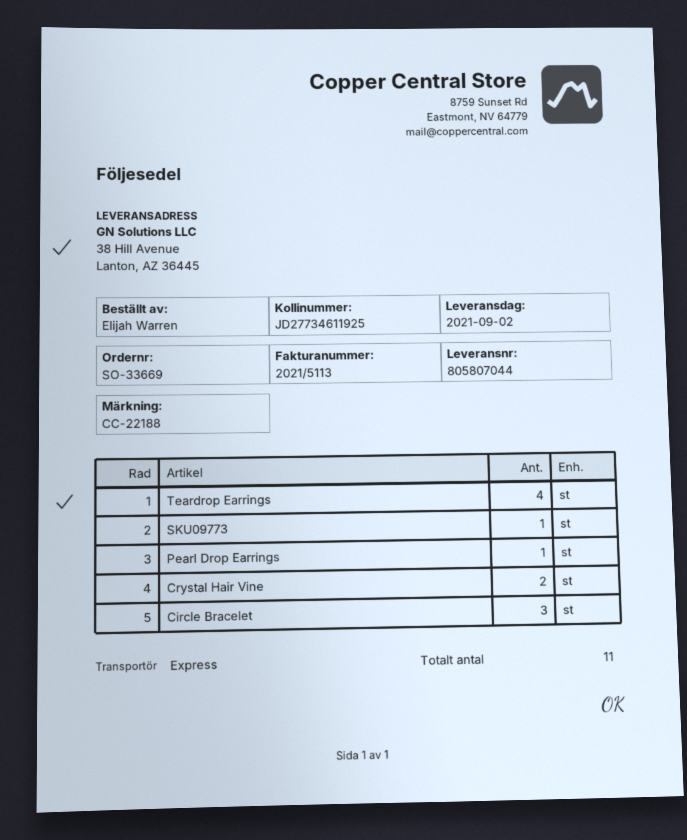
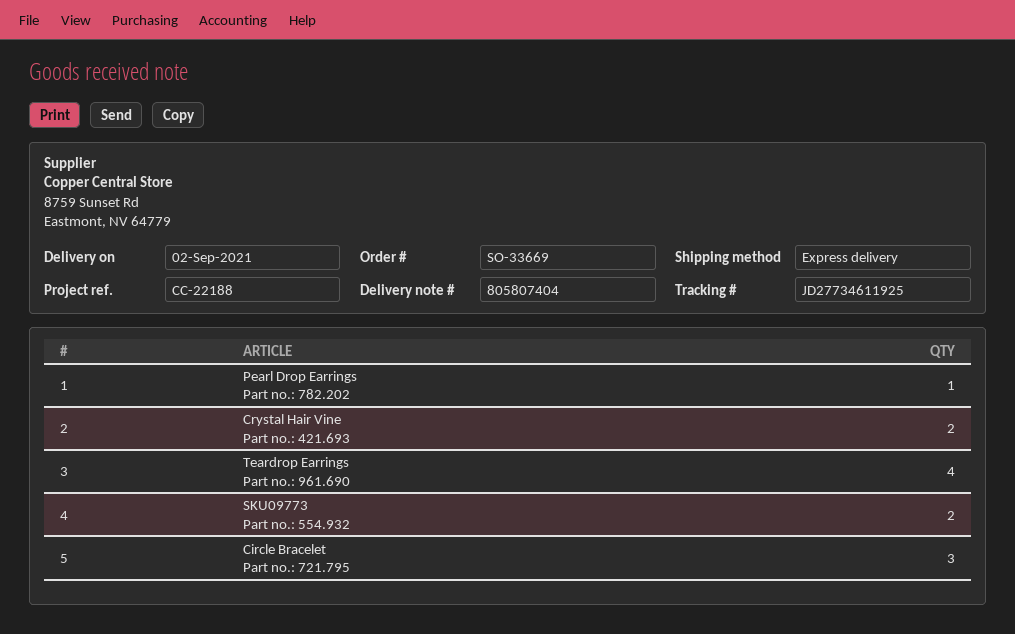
delivery note number: 805807044 -> 805807404
SKU09773: 1 -> 2

